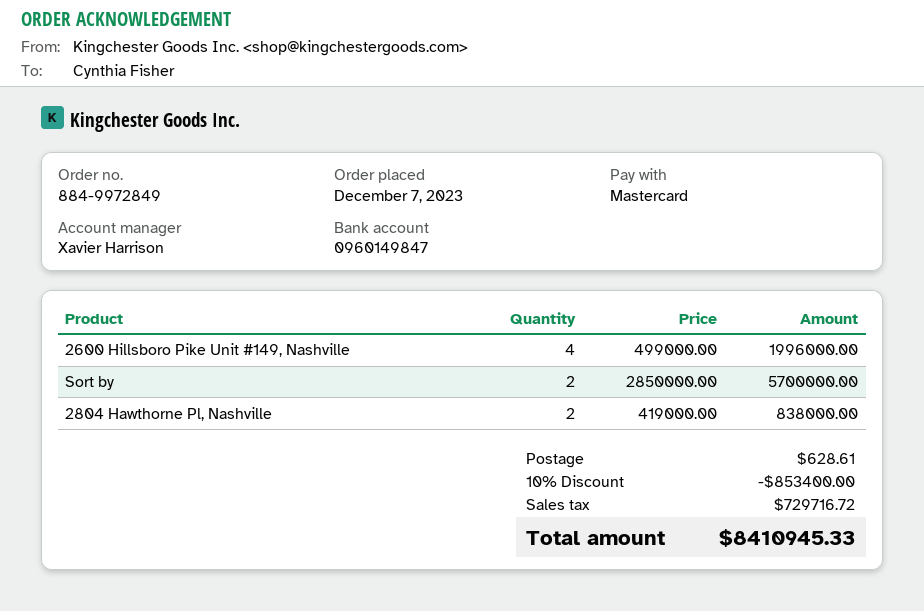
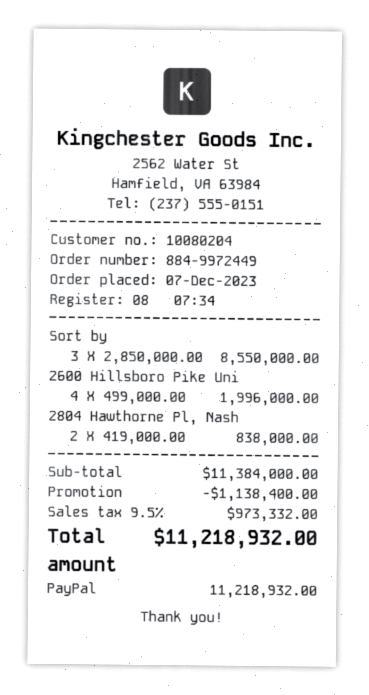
order number: 884-9972849 -> 884-9972449
payment method: Mastercard -> PayPal
Sort by: 2 x 2850000.00 = 5700000.00 -> 3 x 2850000.00 = 8550000.00
discount: 853400.00 -> 1138400.00
shipping: 628.61 -> none
tax: 729716.72 -> 973332.00
total: 8410945.33 -> 11218932.00

